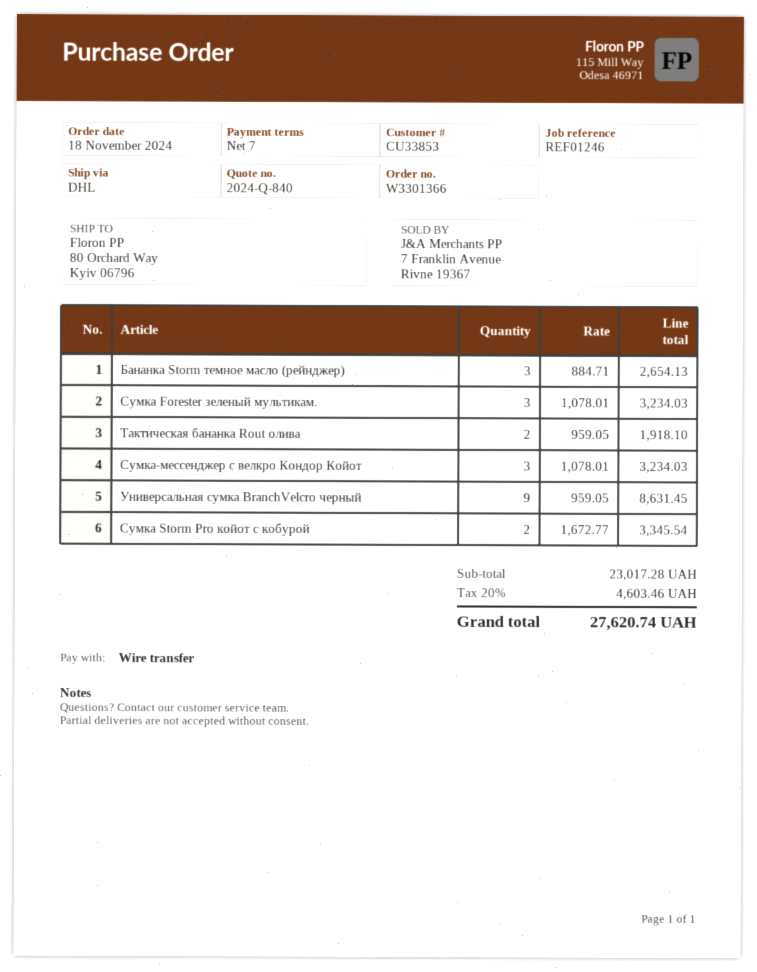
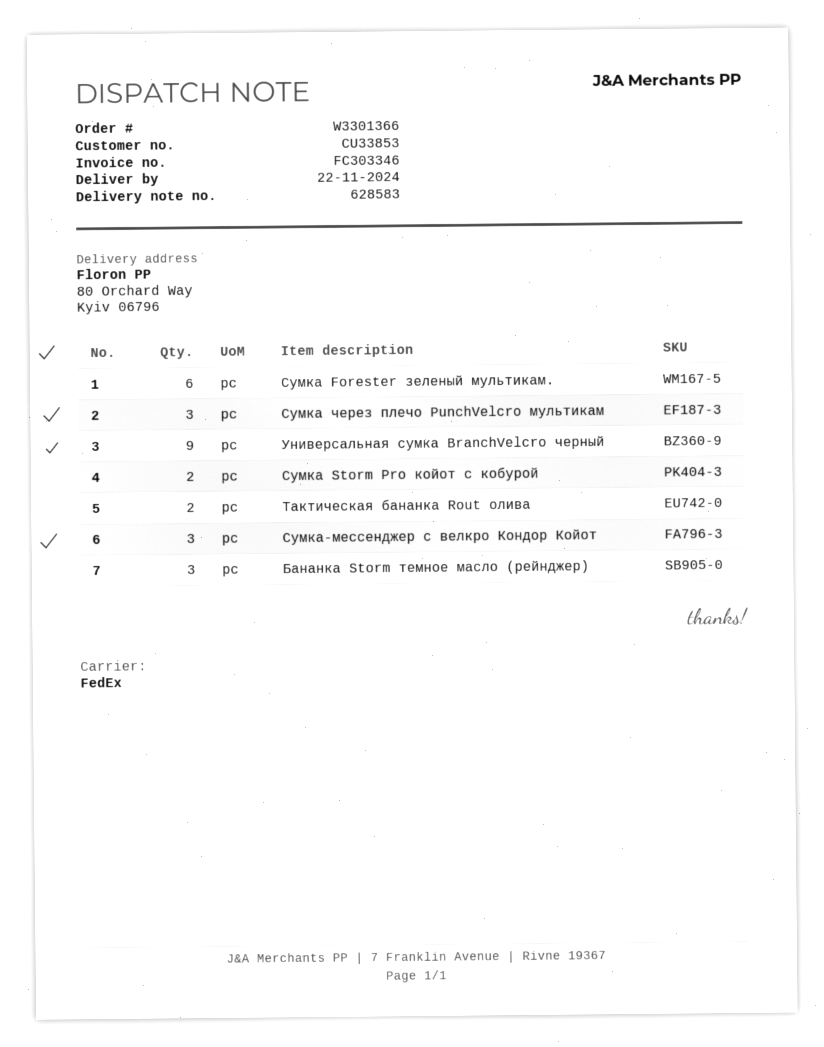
shipping method: DHL -> FedEx
Сумка Forester зеленый мультикам.: 3 -> 6
Сумка через плечо PunchVelcro мультикам: none -> 3

